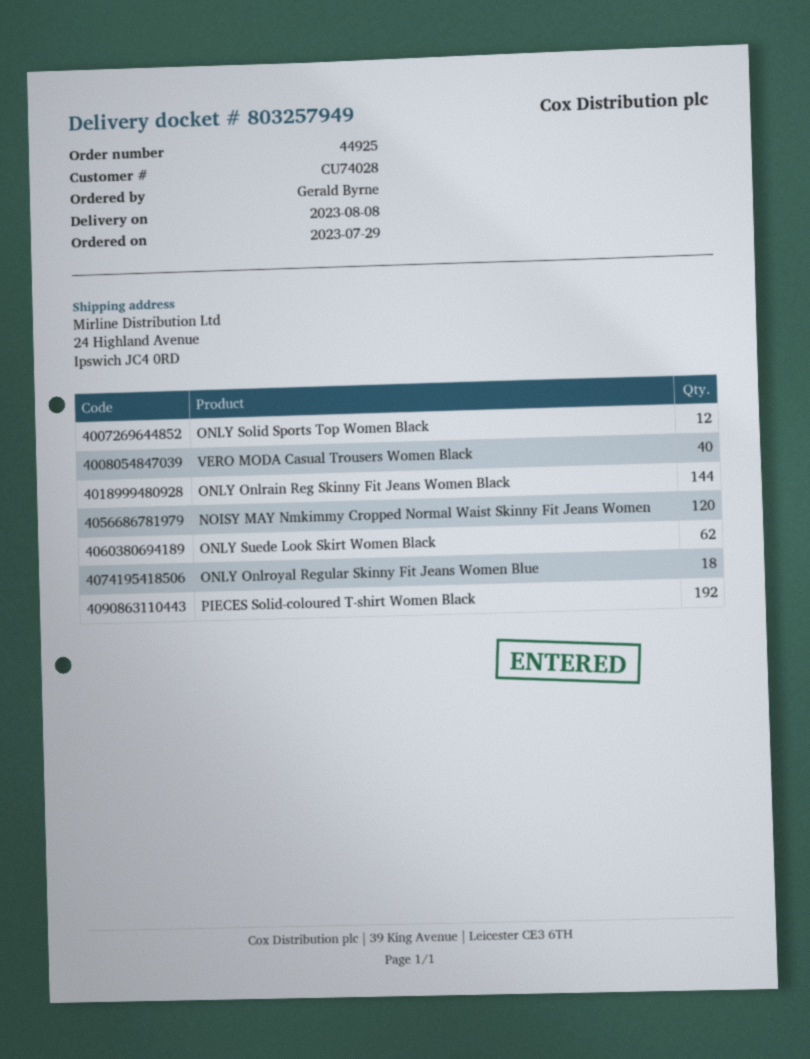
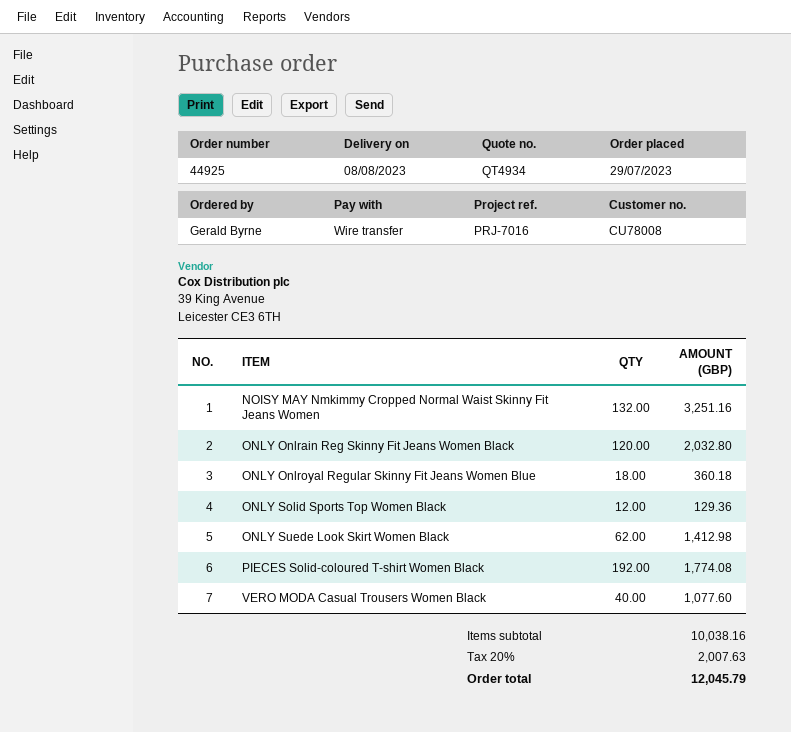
customer number: CU74028 -> CU78008
ONLY Onlrain Reg Skinny Fit Jeans Women Black: 144 -> 120
NOISY MAY Nmkimmy Cropped Normal Waist Skinny Fit Jeans Women: 120 -> 132

